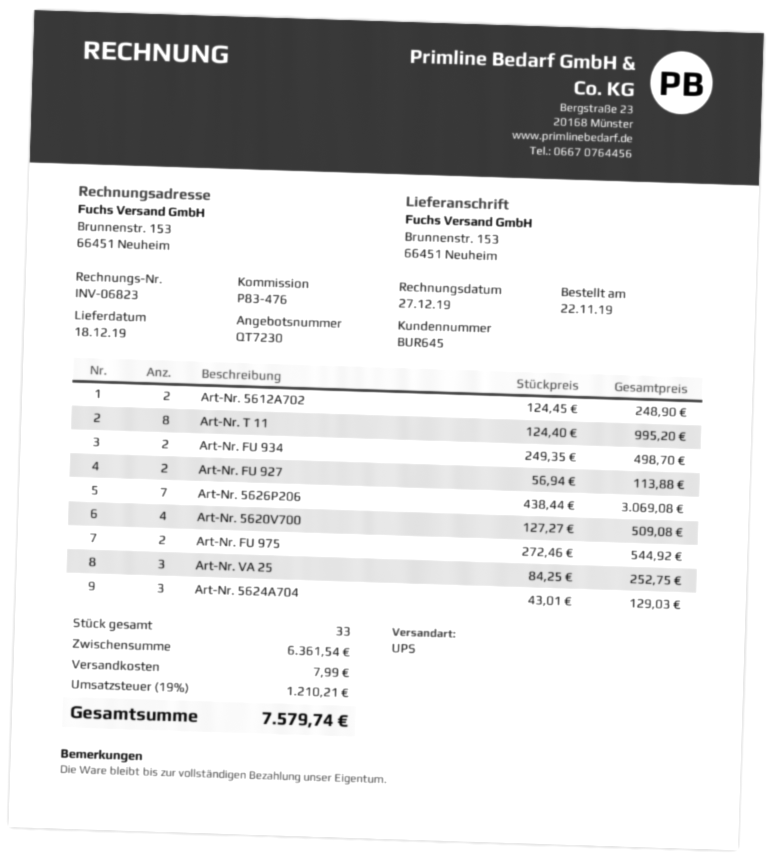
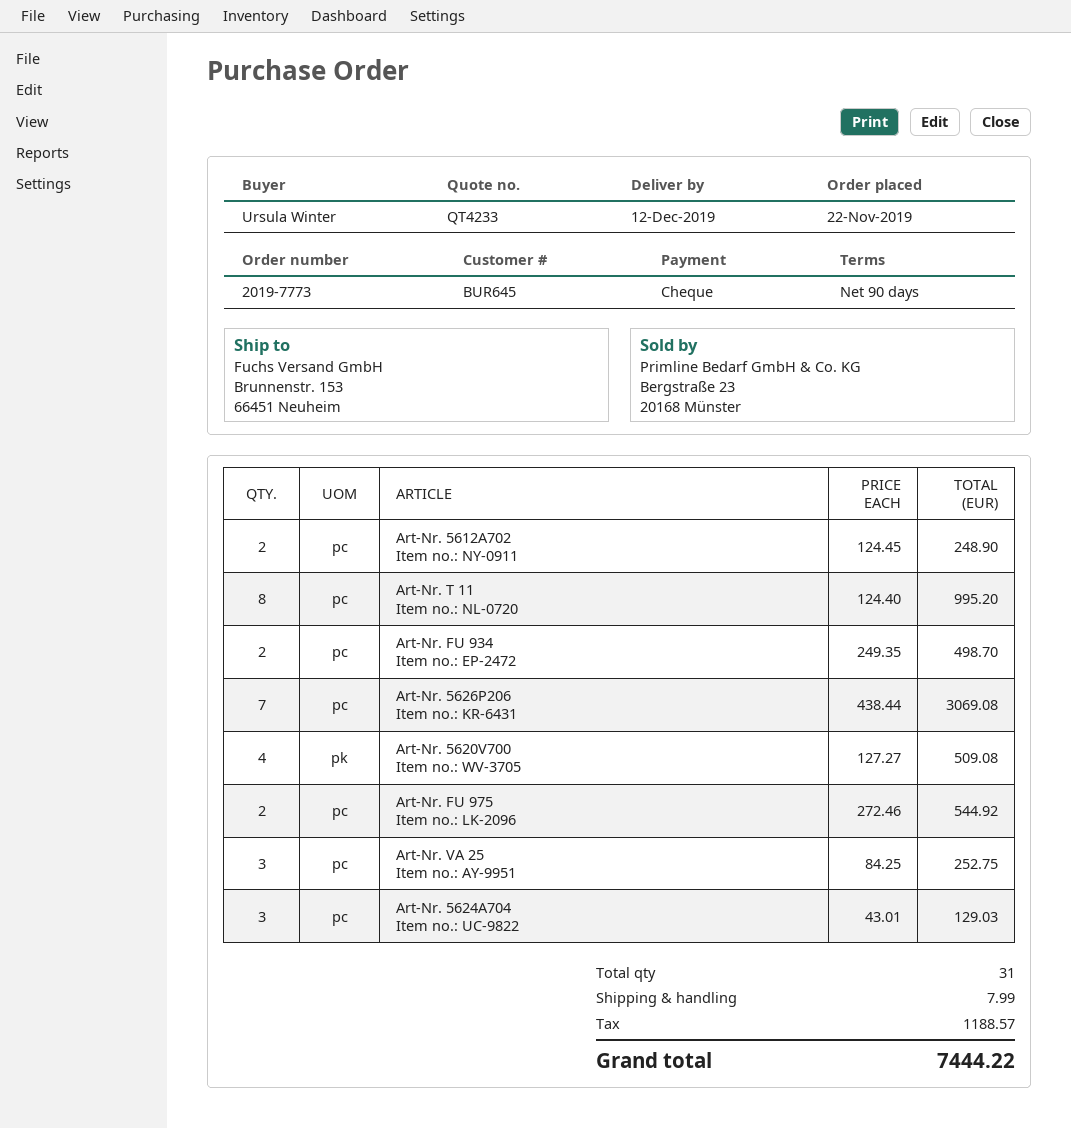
quote number: QT7230 -> QT4233
delivery date: 2019-12-18 -> 2019-12-12
Art-Nr. FU 927: 2 x 56.94 = 113.88 -> none
total quantity: 33 -> 31
tax: 1210.21 -> 1188.57
total: 7579.74 -> 7444.22

